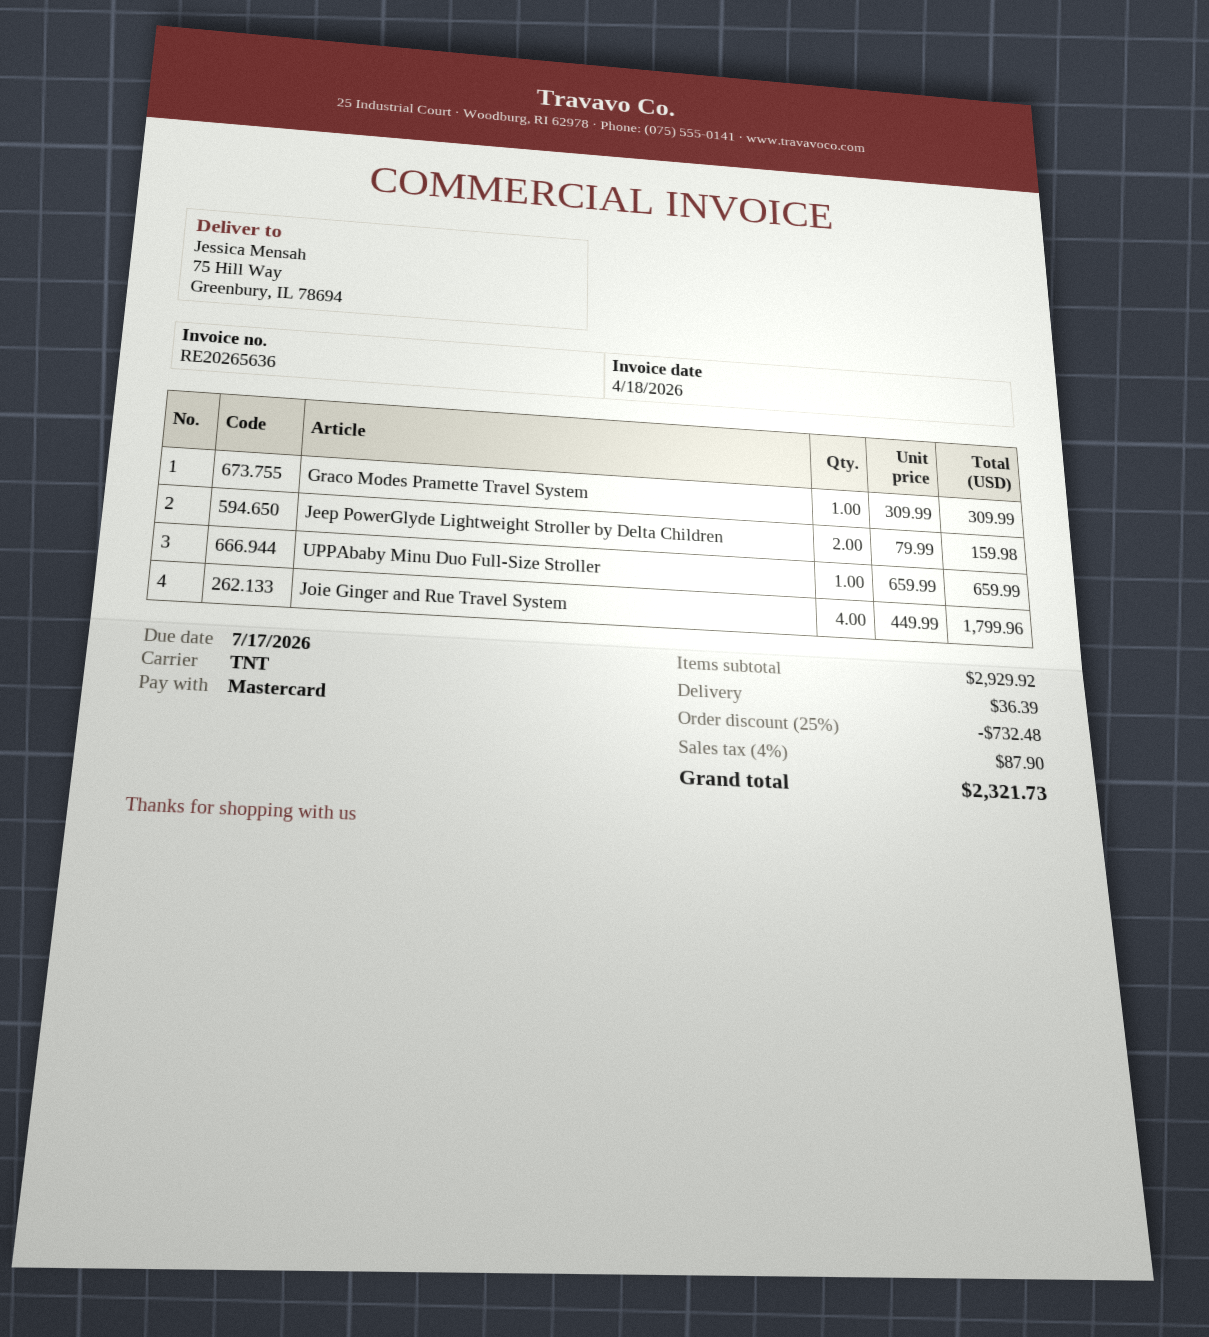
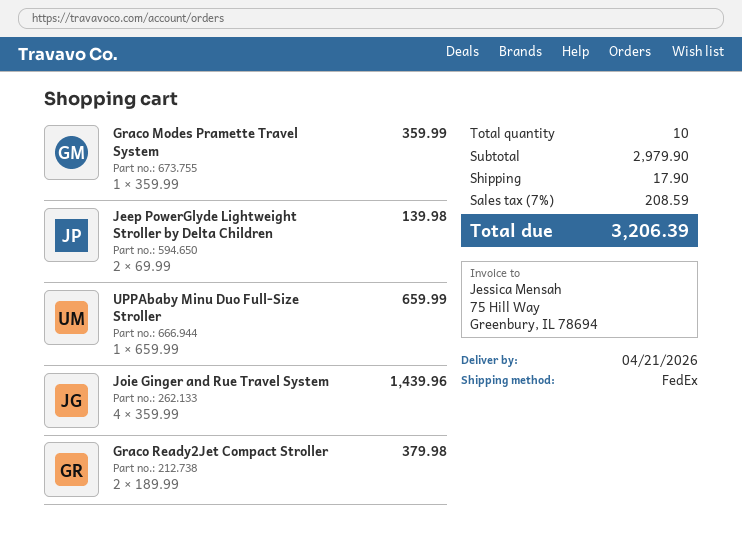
shipping method: TNT -> FedEx
Graco Modes Pramette Travel System: 1 x 309.99 = 309.99 -> 1 x 359.99 = 359.99
Jeep PowerGlyde Lightweight Stroller by Delta Children: 2 x 79.99 = 159.98 -> 2 x 69.99 = 139.98
Joie Ginger and Rue Travel System: 4 x 449.99 = 1799.96 -> 4 x 359.99 = 1439.96
Graco Ready2Jet Compact Stroller: none -> 2 x 189.99 = 379.98
subtotal: 2929.92 -> 2979.90
discount: 25% = 732.48 -> none
shipping: 36.39 -> 17.90
tax: 4% = 87.90 -> 7% = 208.59
total: 2321.73 -> 3206.39

